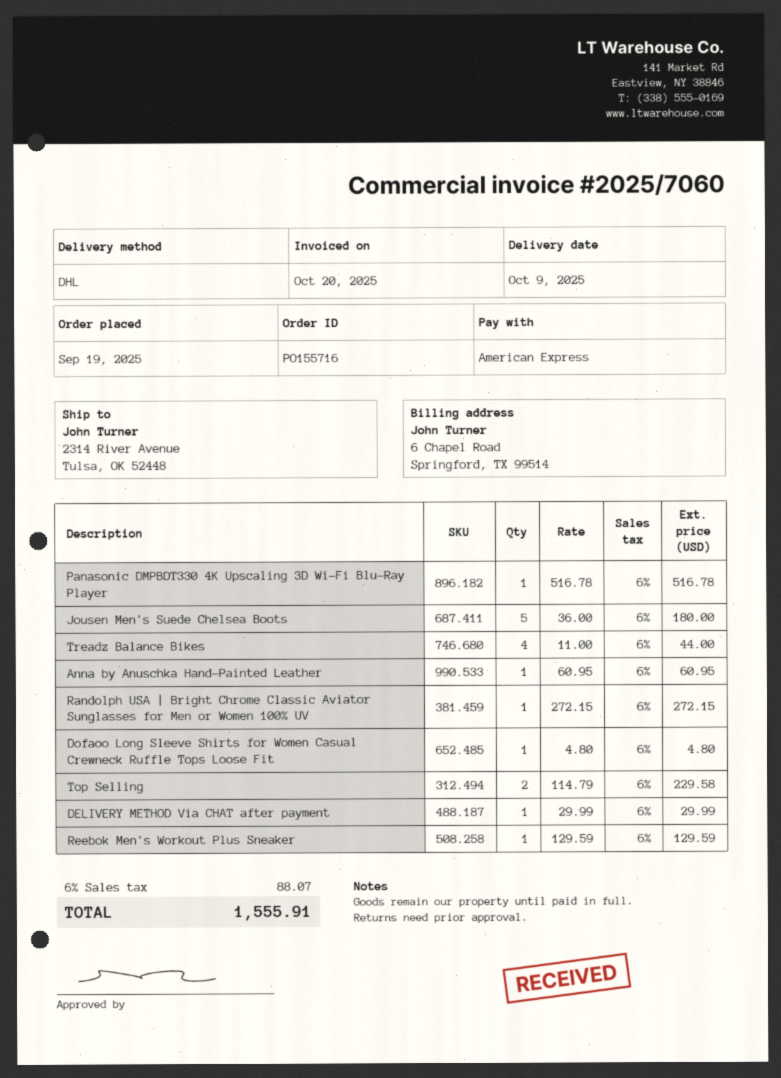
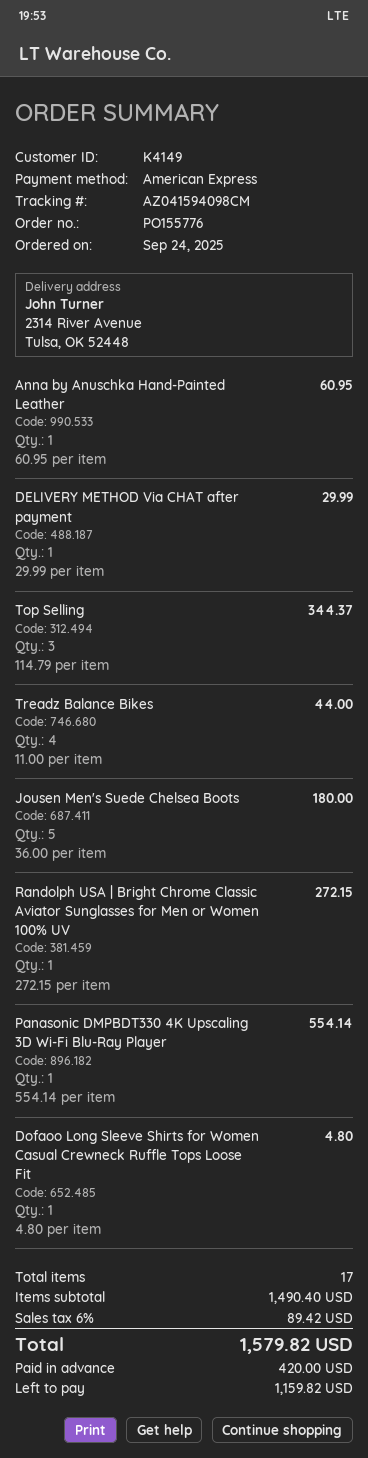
order number: PO155716 -> PO155776
order date: 2025-09-19 -> 2025-09-24
Panasonic DMPBDT330 4K Upscaling 3D Wi-Fi Blu-Ray Player: 1 x 516.78 = 516.78 -> 1 x 554.14 = 554.14
Top Selling: 2 x 114.79 = 229.58 -> 3 x 114.79 = 344.37
Reebok Men's Workout Plus Sneaker: 1 x 129.59 = 129.59 -> none
tax: 6% = 88.07 -> 6% = 89.42
total: 1555.91 -> 1579.82

